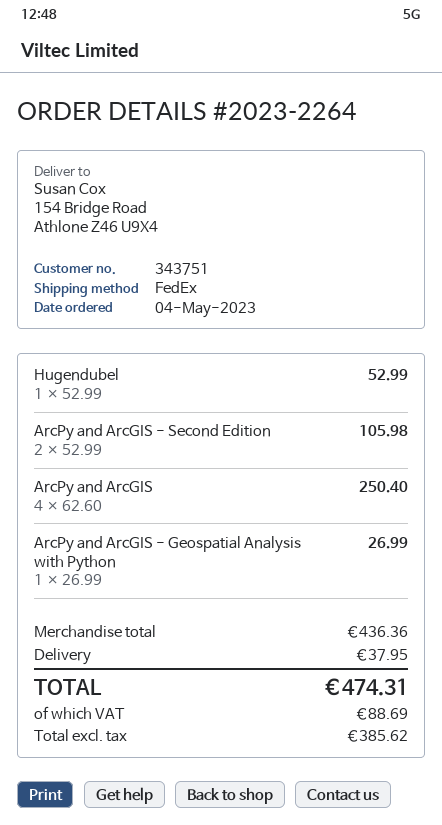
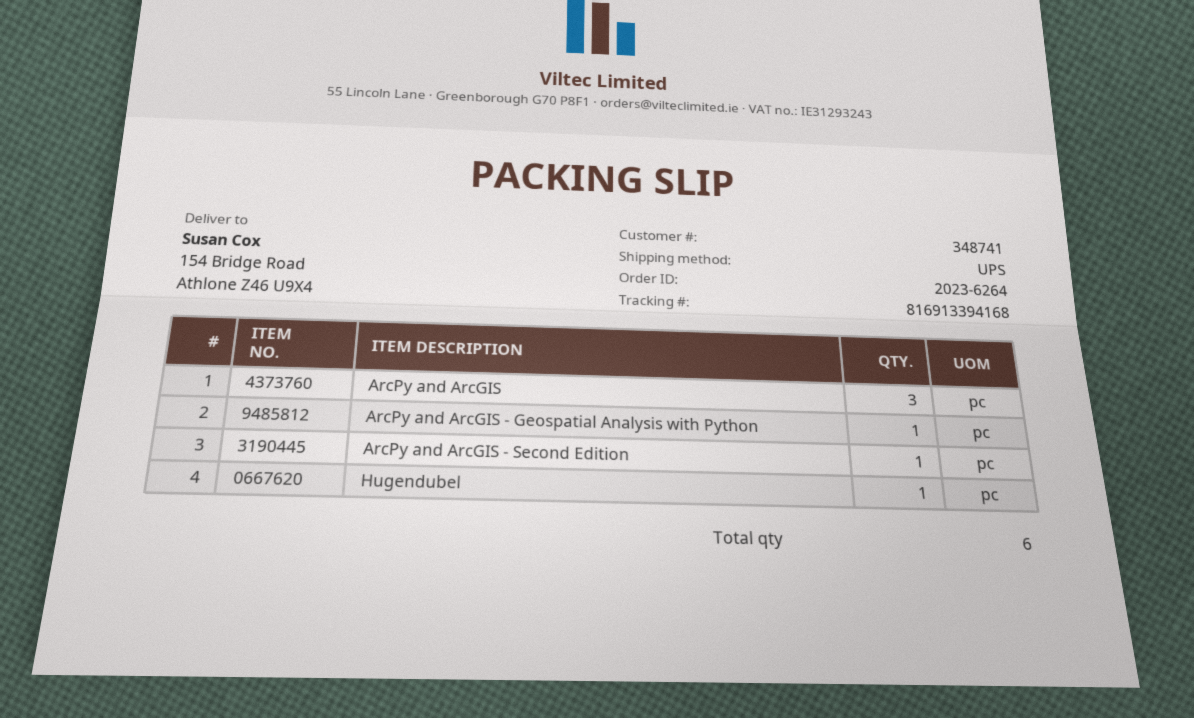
order number: 2023-2264 -> 2023-6264
customer number: 343751 -> 348741
shipping method: FedEx -> UPS
ArcPy and ArcGIS - Second Edition: 2 -> 1
ArcPy and ArcGIS: 4 -> 3

